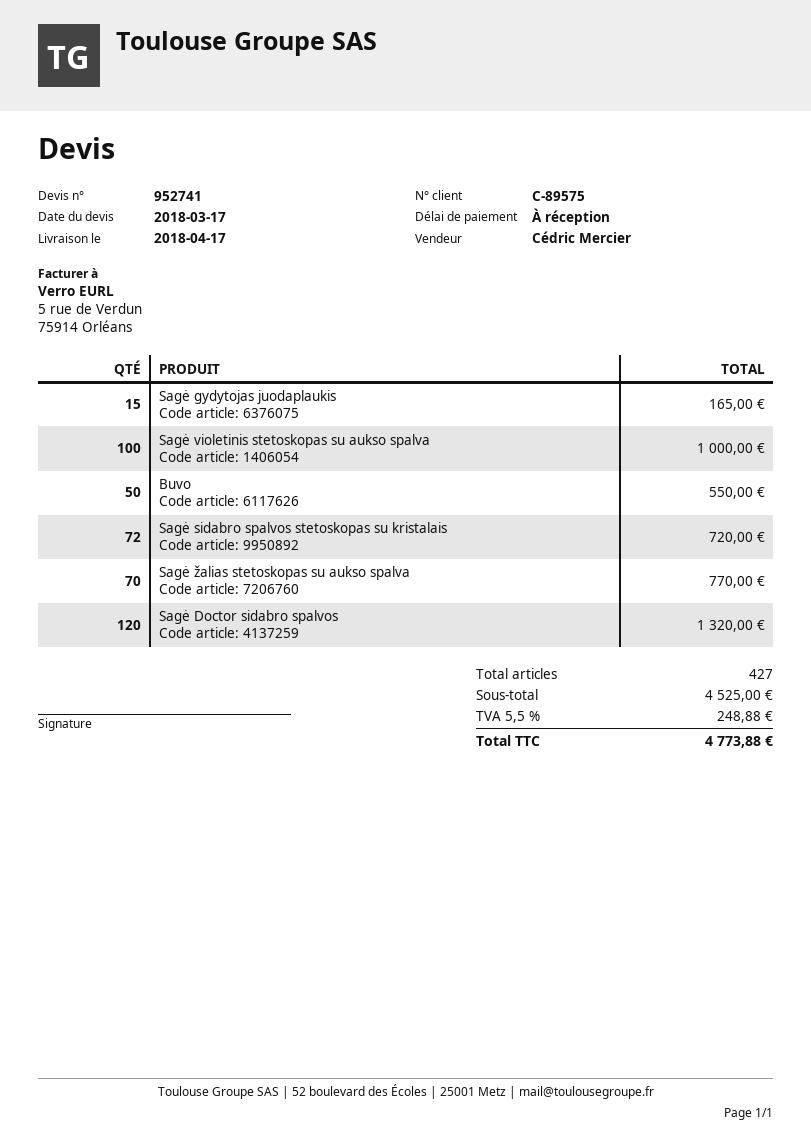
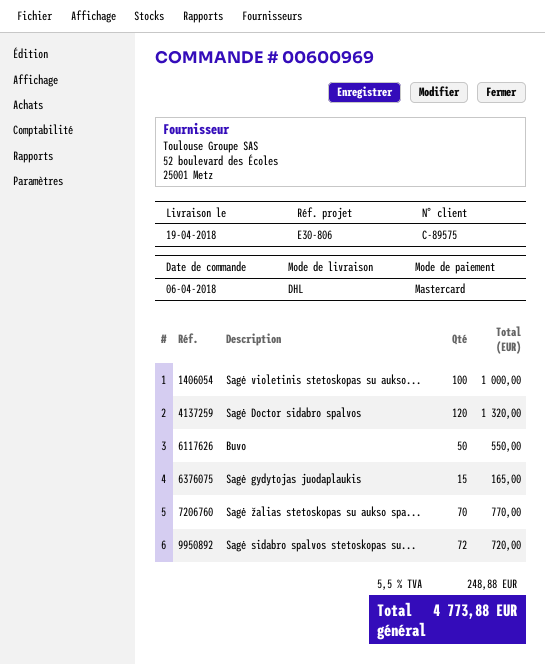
delivery date: 2018-04-17 -> 2018-04-19

